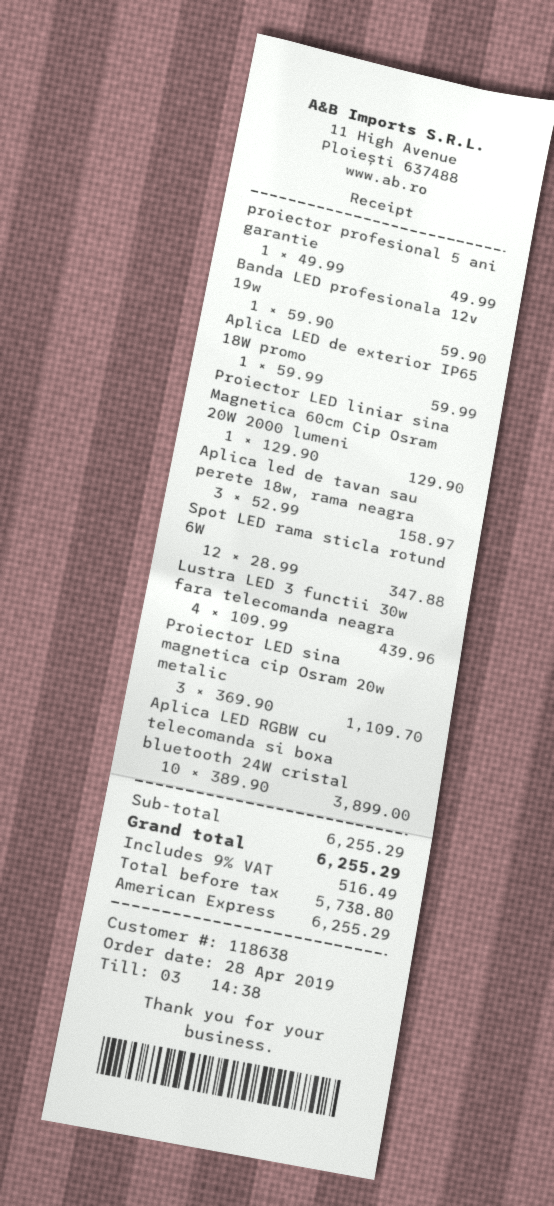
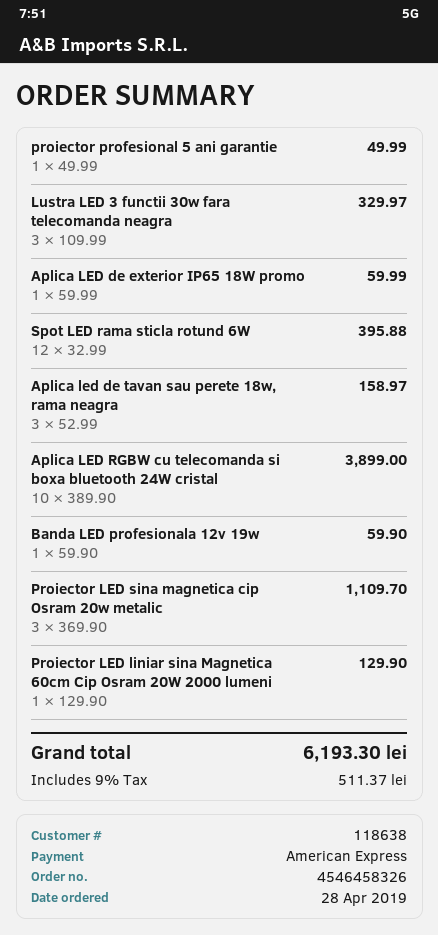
Spot LED rama sticla rotund 6W: 12 x 28.99 = 347.88 -> 12 x 32.99 = 395.88
Lustra LED 3 functii 30w fara telecomanda neagra: 4 x 109.99 = 439.96 -> 3 x 109.99 = 329.97
tax: 9% = 516.49 -> 9% = 511.37
total: 6255.29 -> 6193.30

